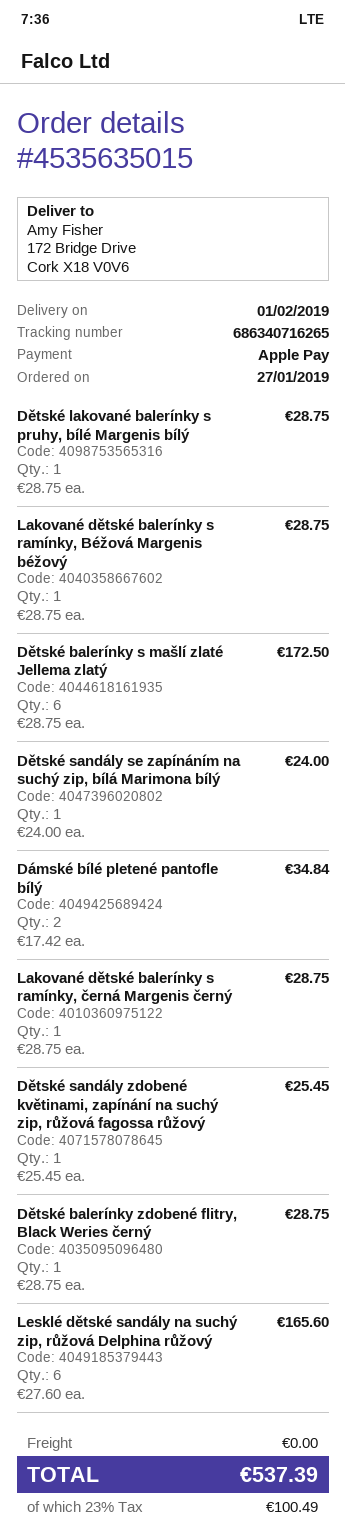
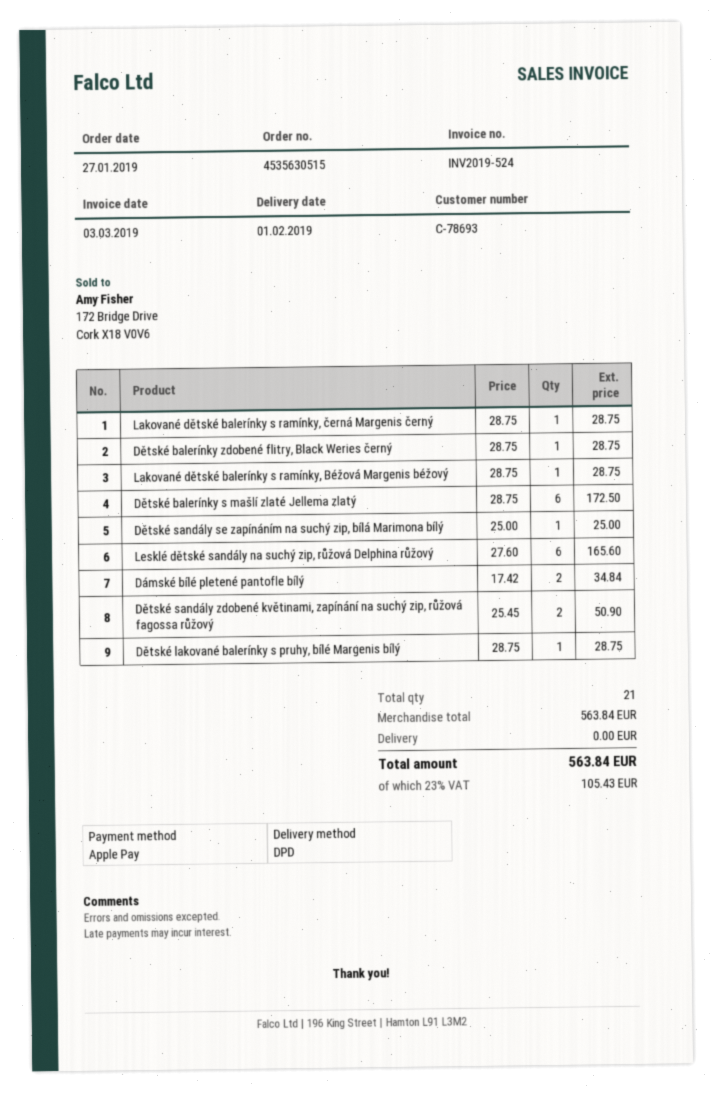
order number: 4535635015 -> 4535630515
Dětské sandály se zapínáním na suchý zip, bílá Marimona bílý: 1 x 24.00 = 24.00 -> 1 x 25.00 = 25.00
Dětské sandály zdobené květinami, zapínání na suchý zip, růžová fagossa růžový: 1 x 25.45 = 25.45 -> 2 x 25.45 = 50.90
tax: 23% = 100.49 -> 23% = 105.43
total: 537.39 -> 563.84

